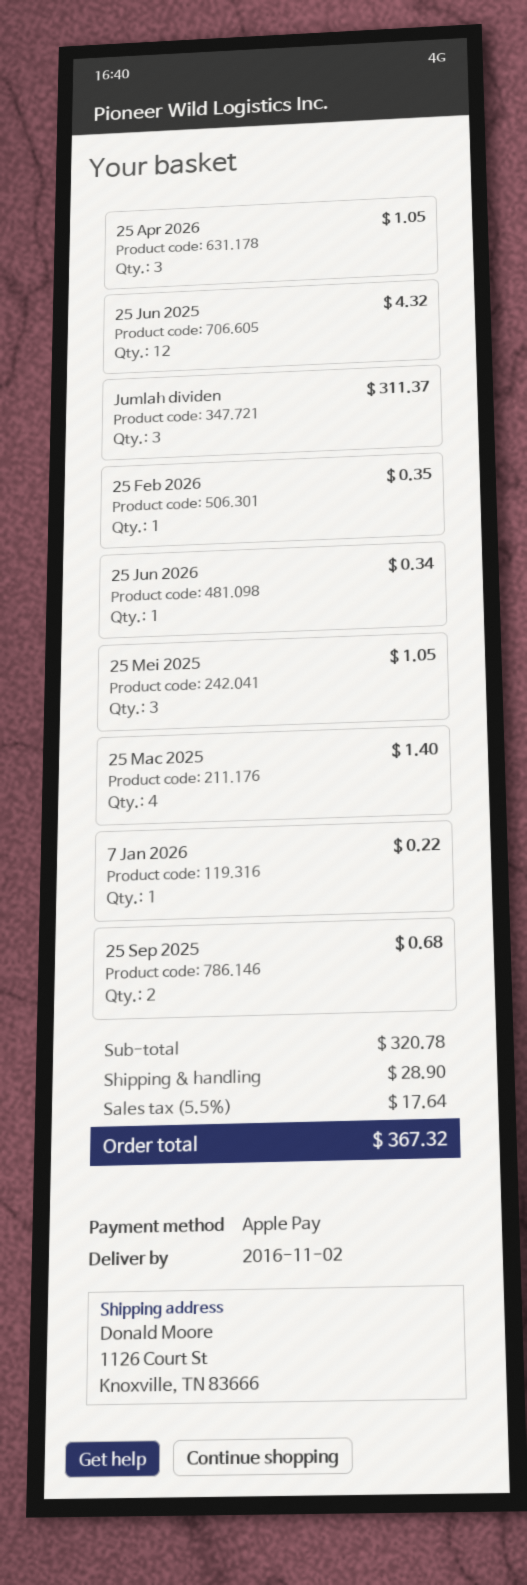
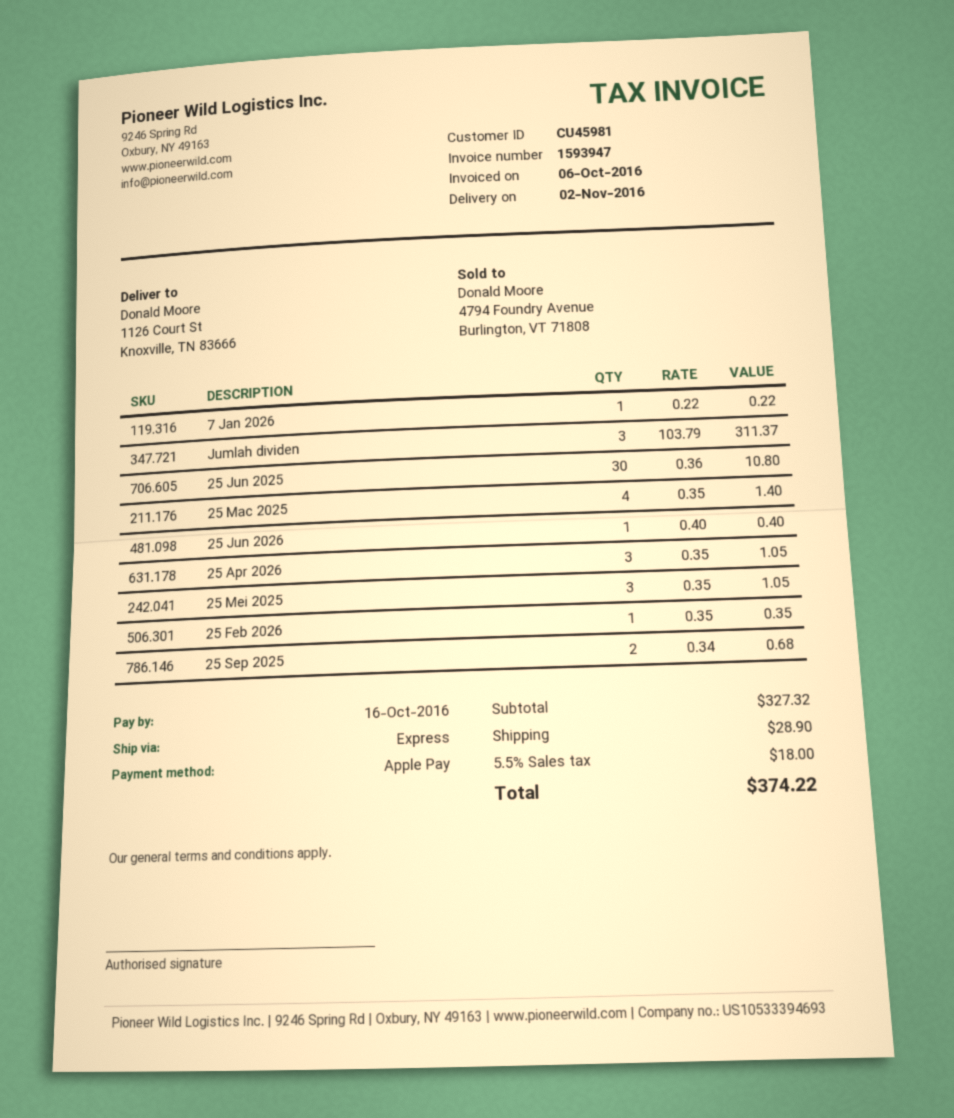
25 Jun 2025: 12 for 4.32 -> 30 for 10.80
25 Jun 2026: 1 for 0.34 -> 1 for 0.40
subtotal: 320.78 -> 327.32
tax: 5.5% = 17.64 -> 5.5% = 18.00
total: 367.32 -> 374.22

